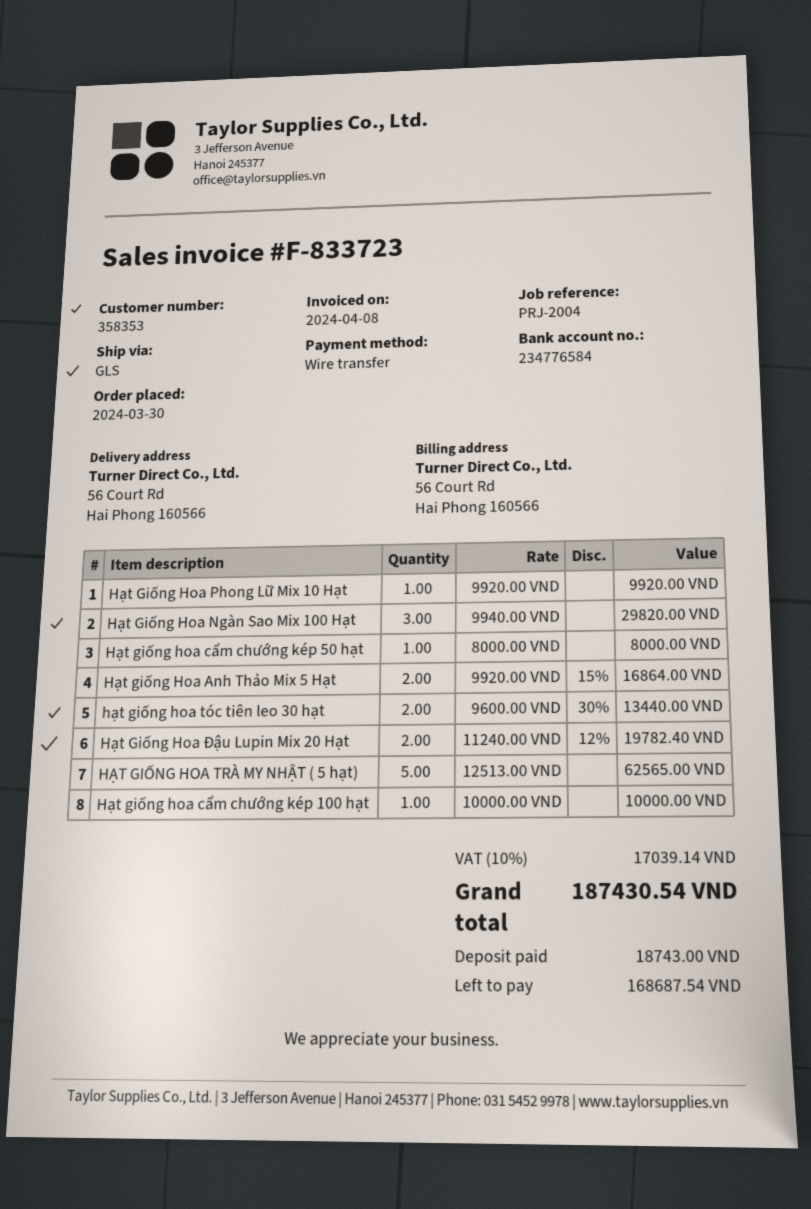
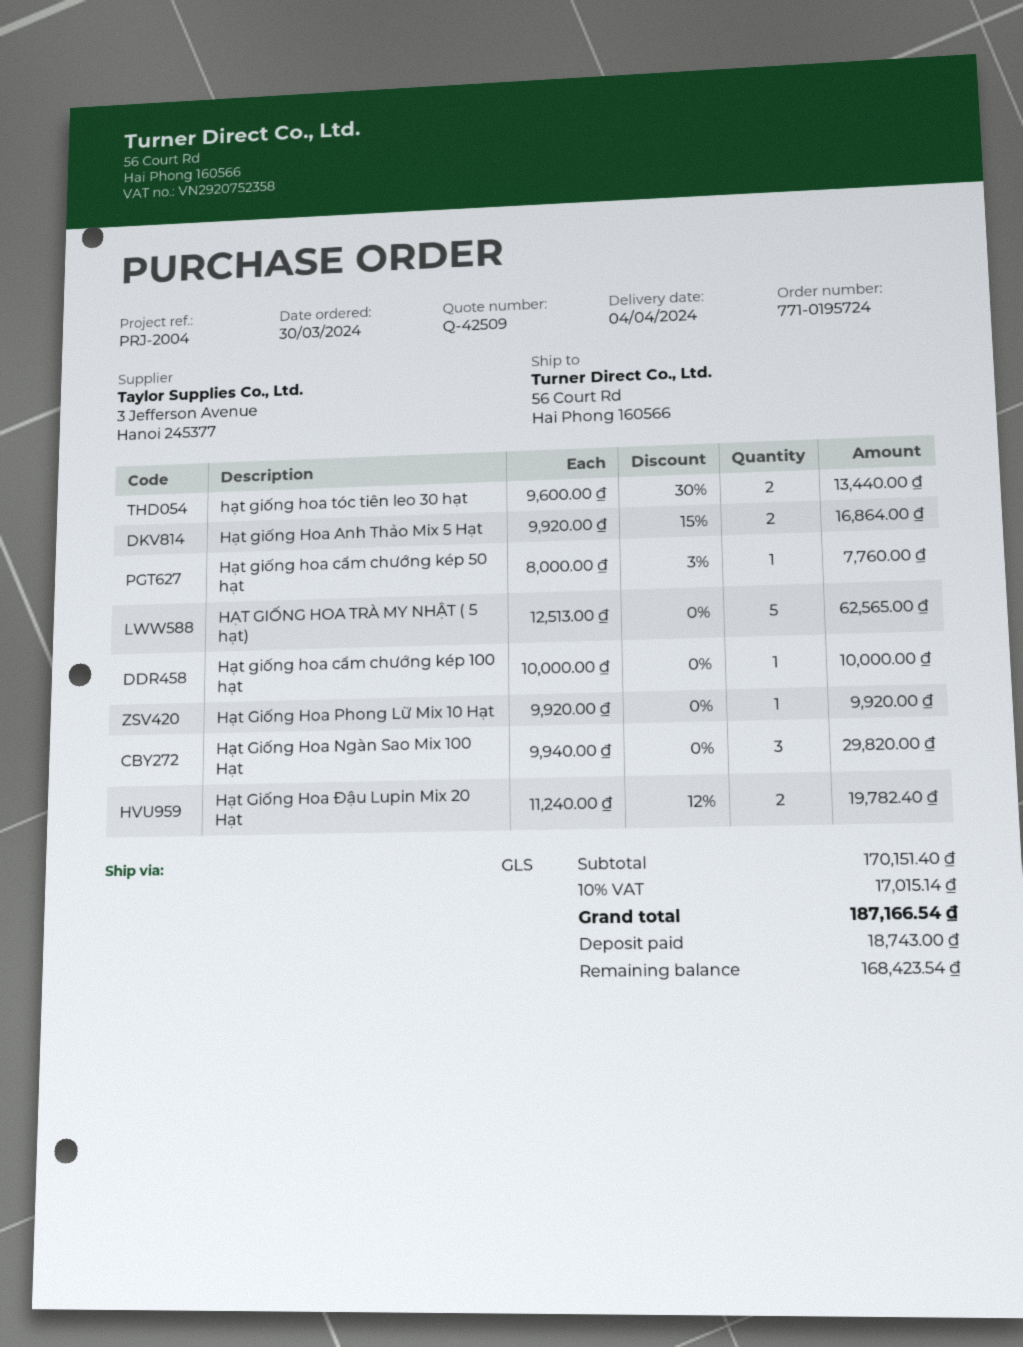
Hạt giống hoa cẩm chướng kép 50 hạt: 1 x 8000.00 = 8000.00 -> 1 x 8000.00 - 3% = 7760.00
tax: 10% = 17039.14 -> 10% = 17015.14
total: 187430.54 -> 187166.54
balance: 168687.54 -> 168423.54

